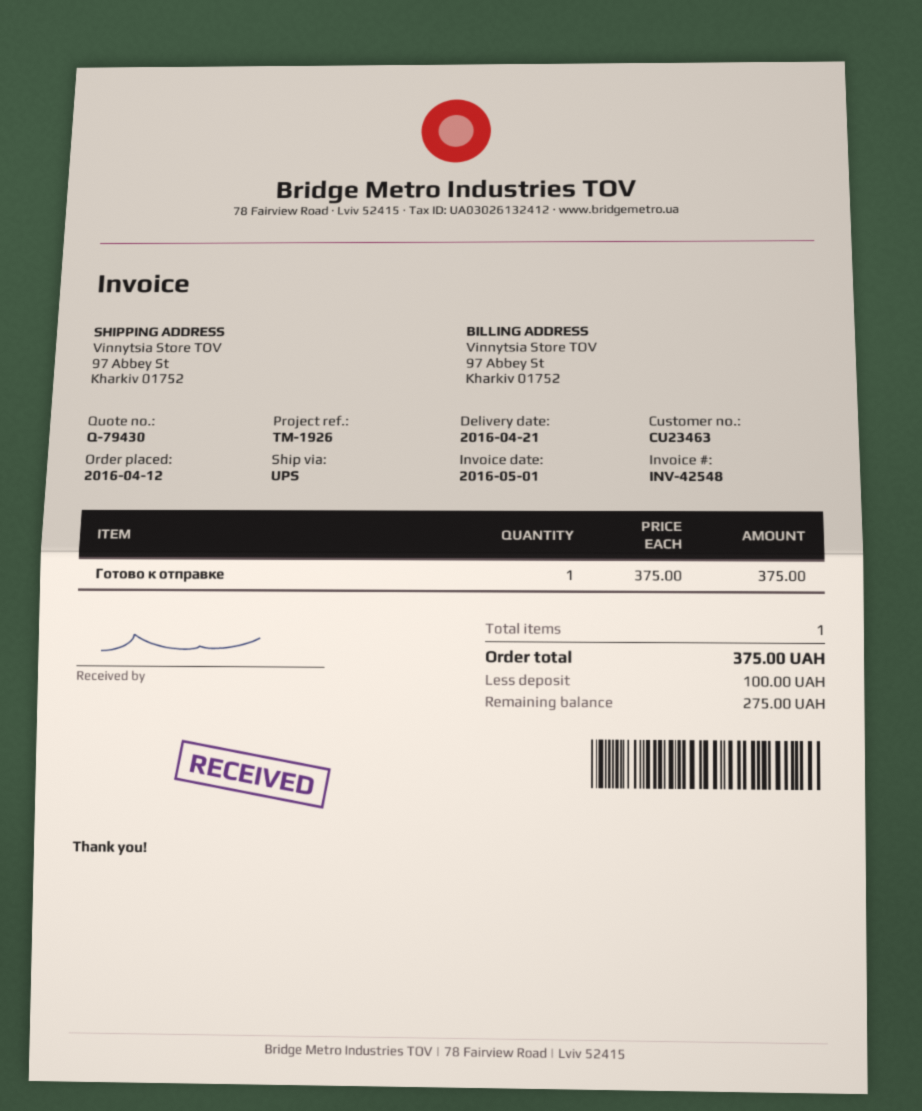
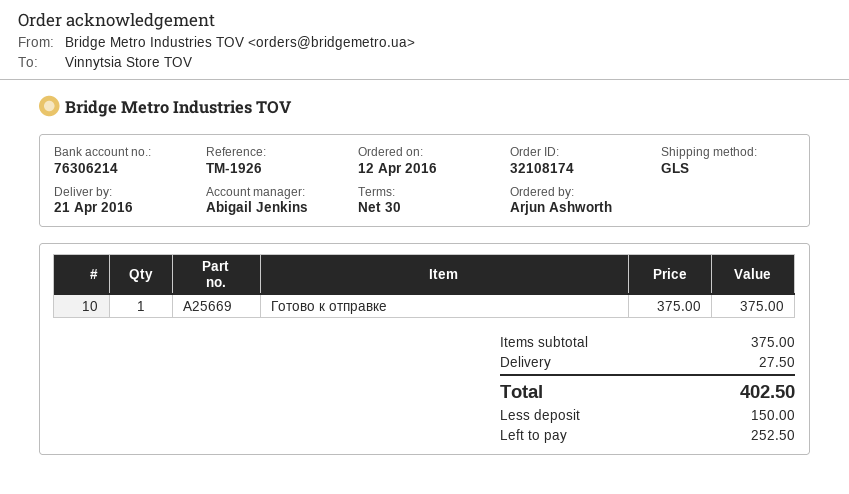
shipping method: UPS -> GLS
shipping: none -> 27.50
total: 375.00 -> 402.50
deposit: 100.00 -> 150.00
balance: 275.00 -> 252.50

